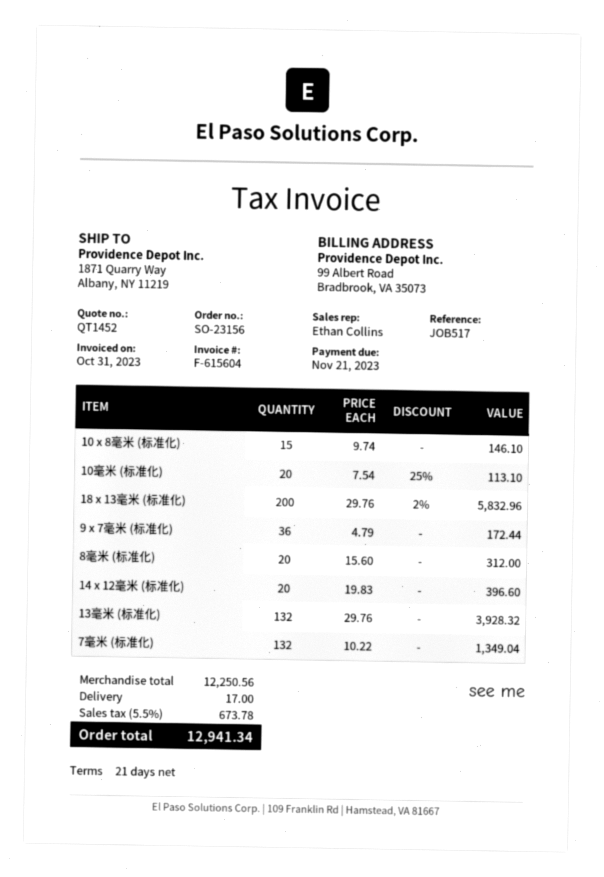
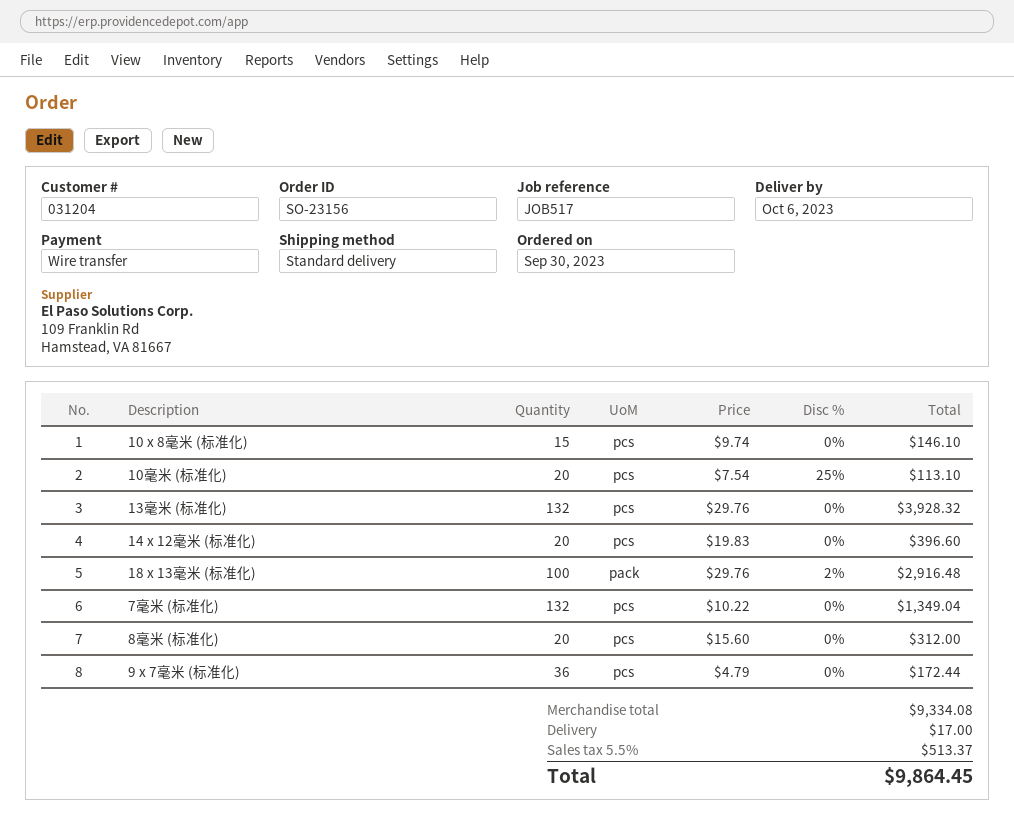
18 x 13毫米 (标准化): 200 x 29.76 - 2% = 5832.96 -> 100 x 29.76 - 2% = 2916.48
subtotal: 12250.56 -> 9334.08
tax: 5.5% = 673.78 -> 5.5% = 513.37
total: 12941.34 -> 9864.45

